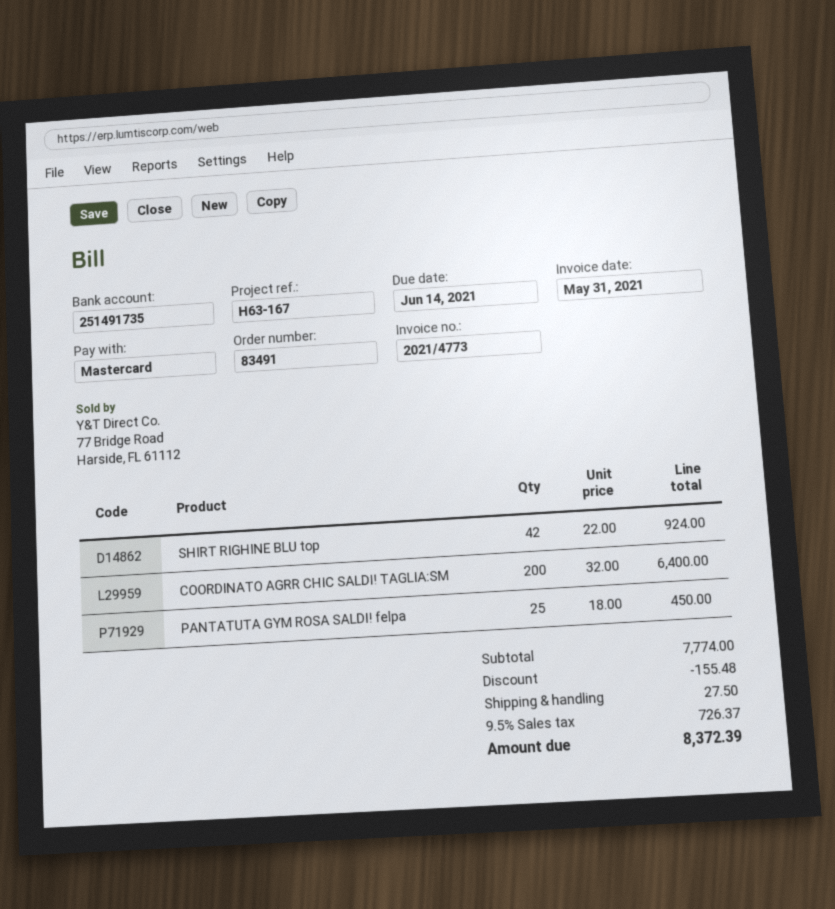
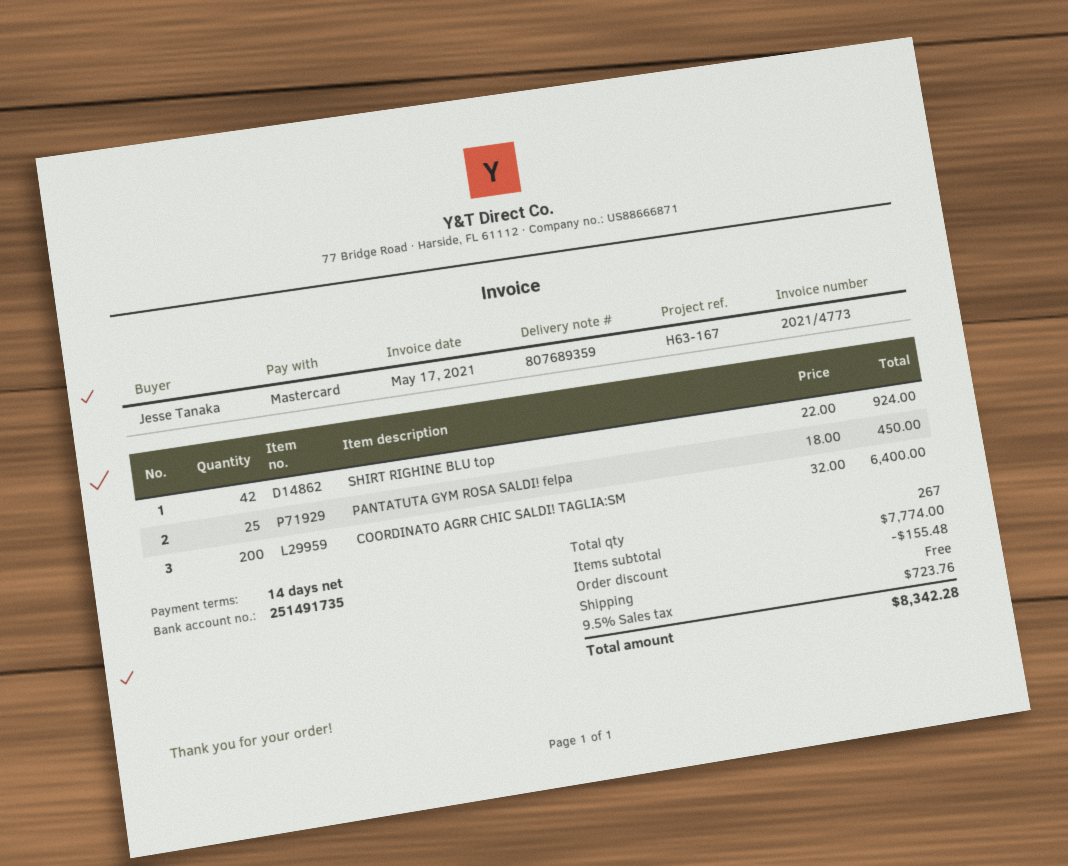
invoice date: 2021-05-31 -> 2021-05-17
shipping: 27.50 -> 0.00
tax: 9.5% = 726.37 -> 9.5% = 723.76
total: 8372.39 -> 8342.28

